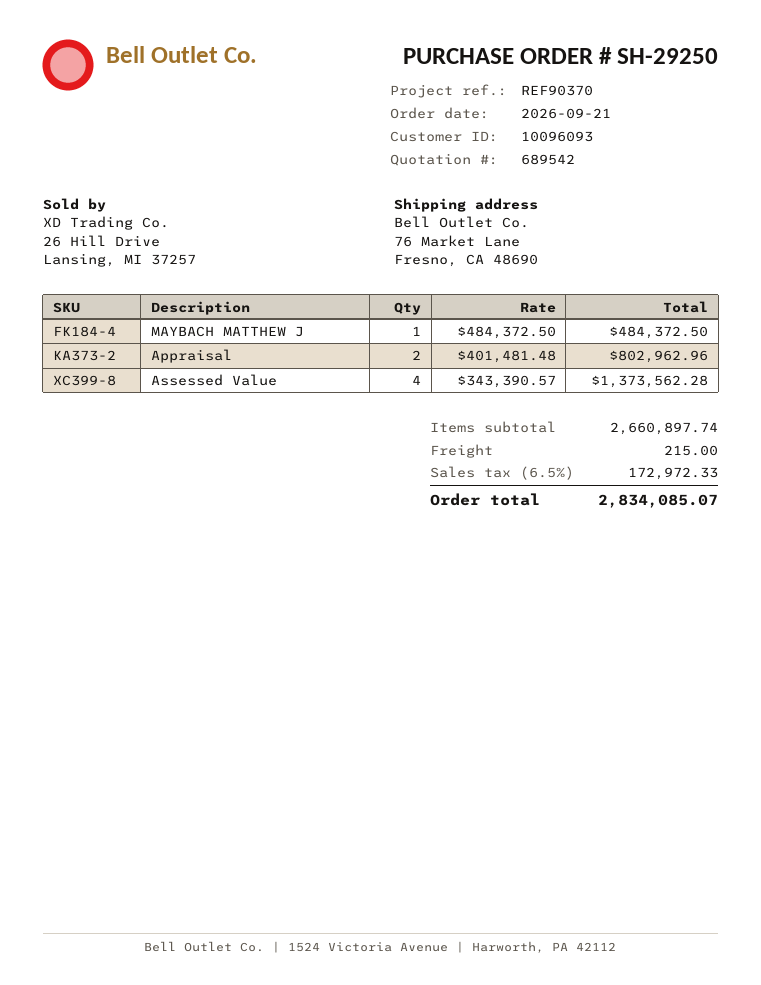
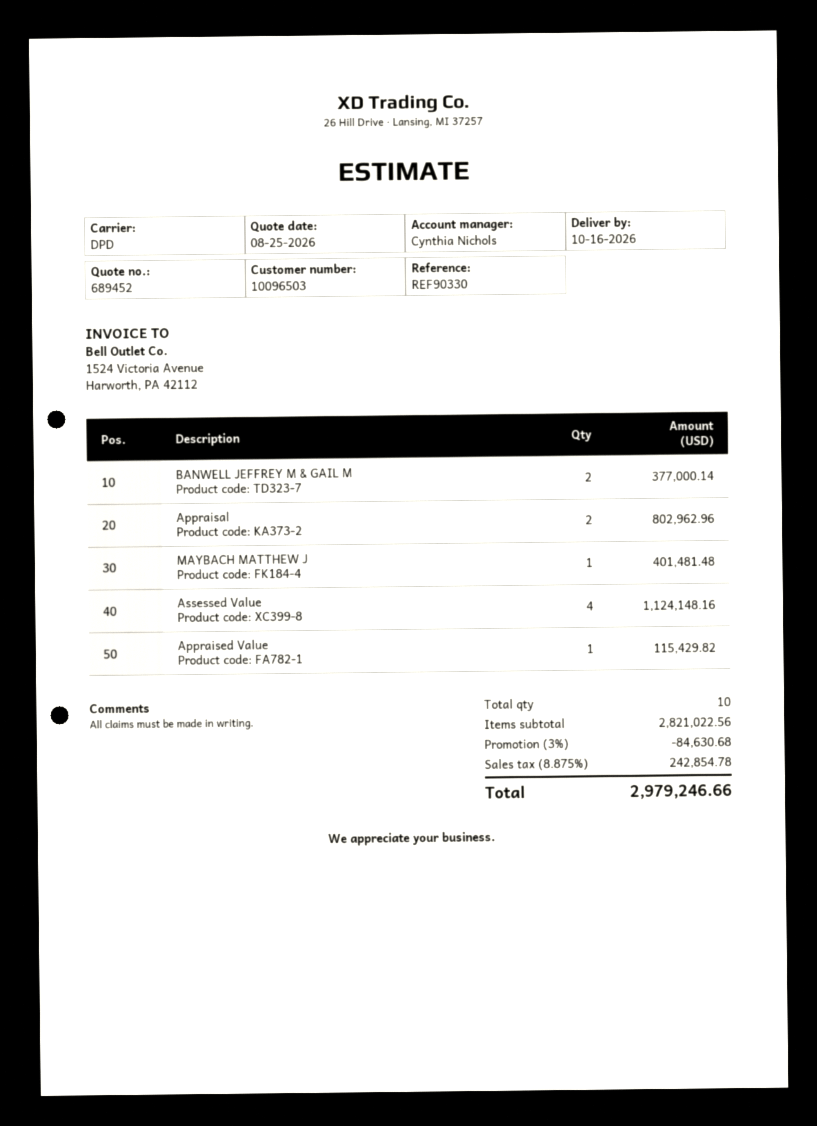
quote number: 689542 -> 689452
customer number: 10096093 -> 10096503
reference: REF90370 -> REF90330
MAYBACH MATTHEW J: 1 for 484372.50 -> 1 for 401481.48
Assessed Value: 4 for 1373562.28 -> 4 for 1124148.16
BANWELL JEFFREY M & GAIL M: none -> 2 for 377000.14
Appraised Value: none -> 1 for 115429.82
subtotal: 2660897.74 -> 2821022.56
discount: none -> 3% = 84630.68
shipping: 215.00 -> none
tax: 6.5% = 172972.33 -> 8.875% = 242854.78
total: 2834085.07 -> 2979246.66

